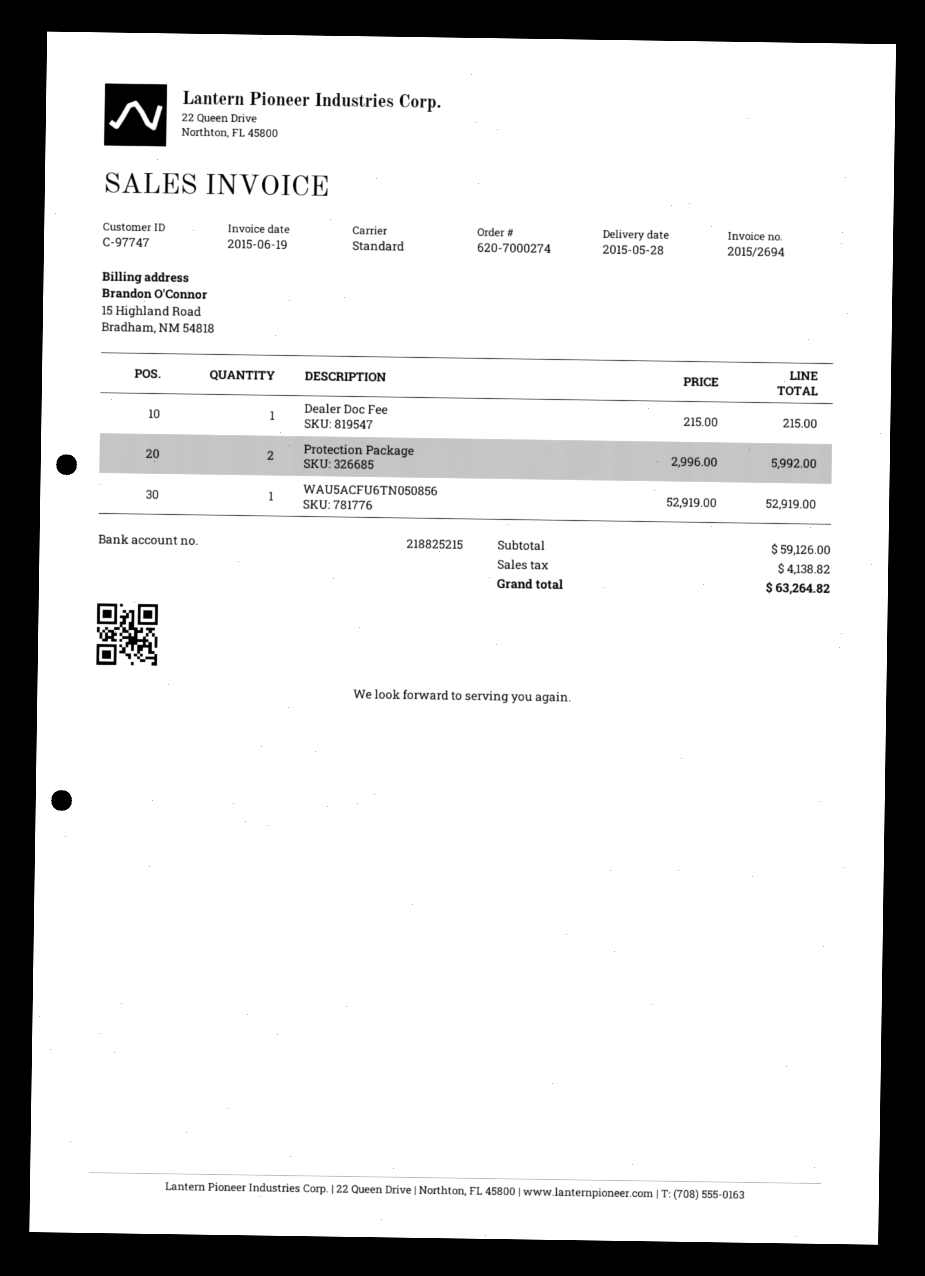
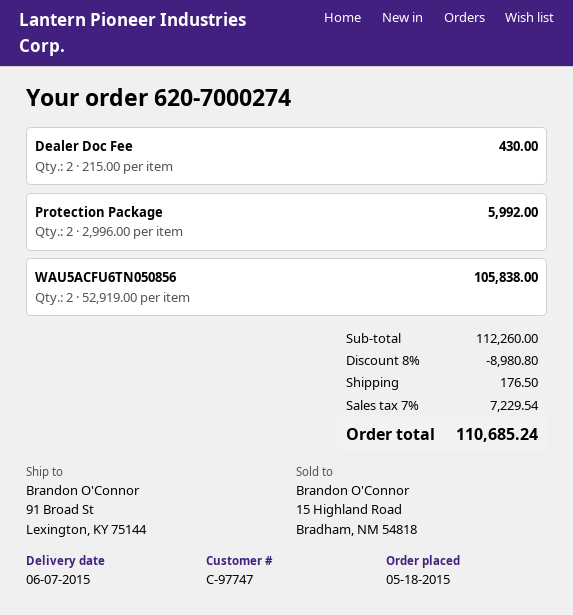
delivery date: 2015-05-28 -> 2015-06-07
Dealer Doc Fee: 1 x 215.00 = 215.00 -> 2 x 215.00 = 430.00
WAU5ACFU6TN050856: 1 x 52919.00 = 52919.00 -> 2 x 52919.00 = 105838.00
subtotal: 59126.00 -> 112260.00
discount: none -> 8% = 8980.80
shipping: none -> 176.50
tax: 4138.82 -> 7229.54
total: 63264.82 -> 110685.24

